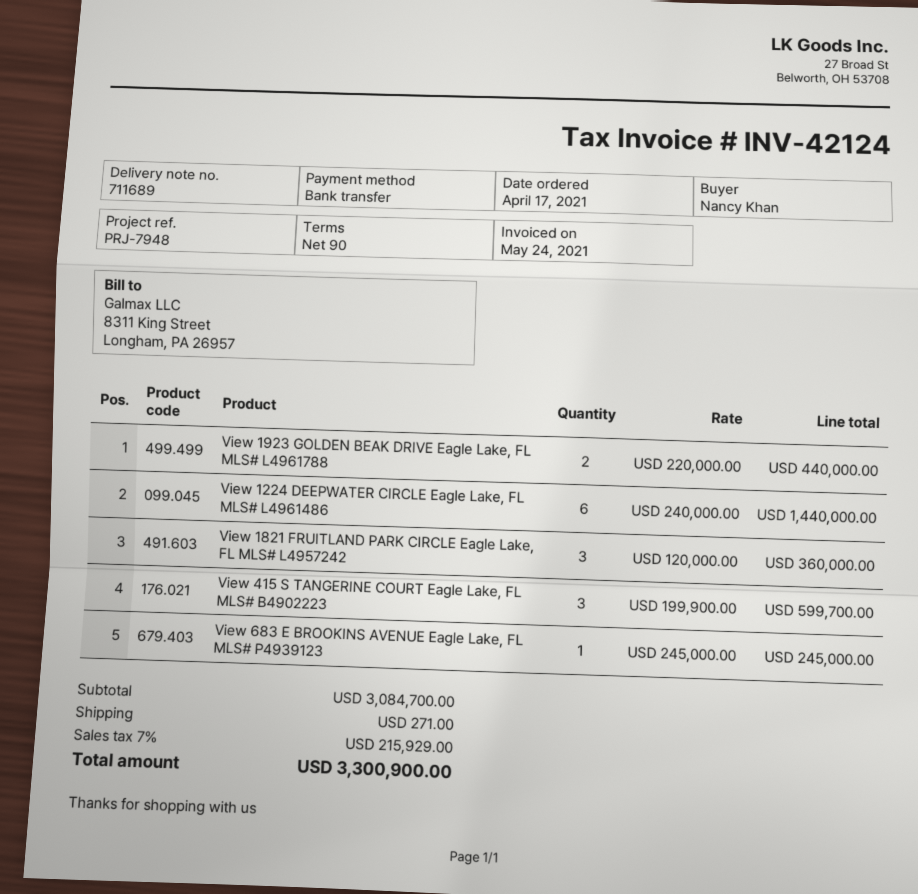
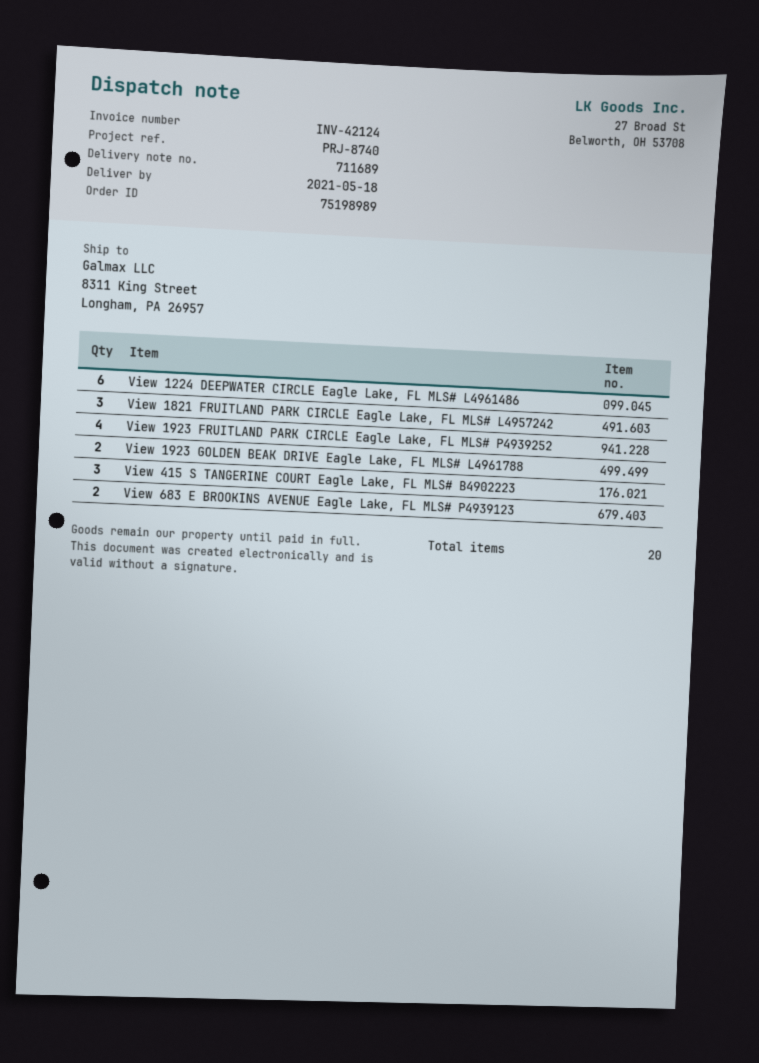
reference: PRJ-7948 -> PRJ-8740
View 683 E BROOKINS AVENUE Eagle Lake, FL MLS# P4939123: 1 -> 2
View 1923 FRUITLAND PARK CIRCLE Eagle Lake, FL MLS# P4939252: none -> 4

